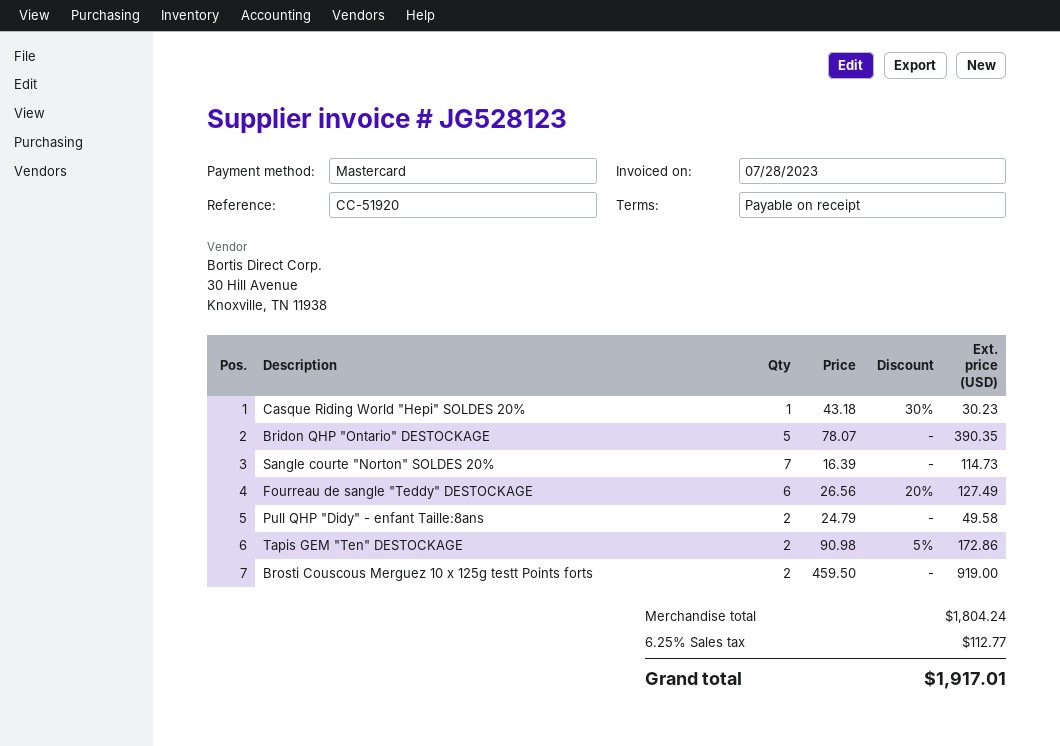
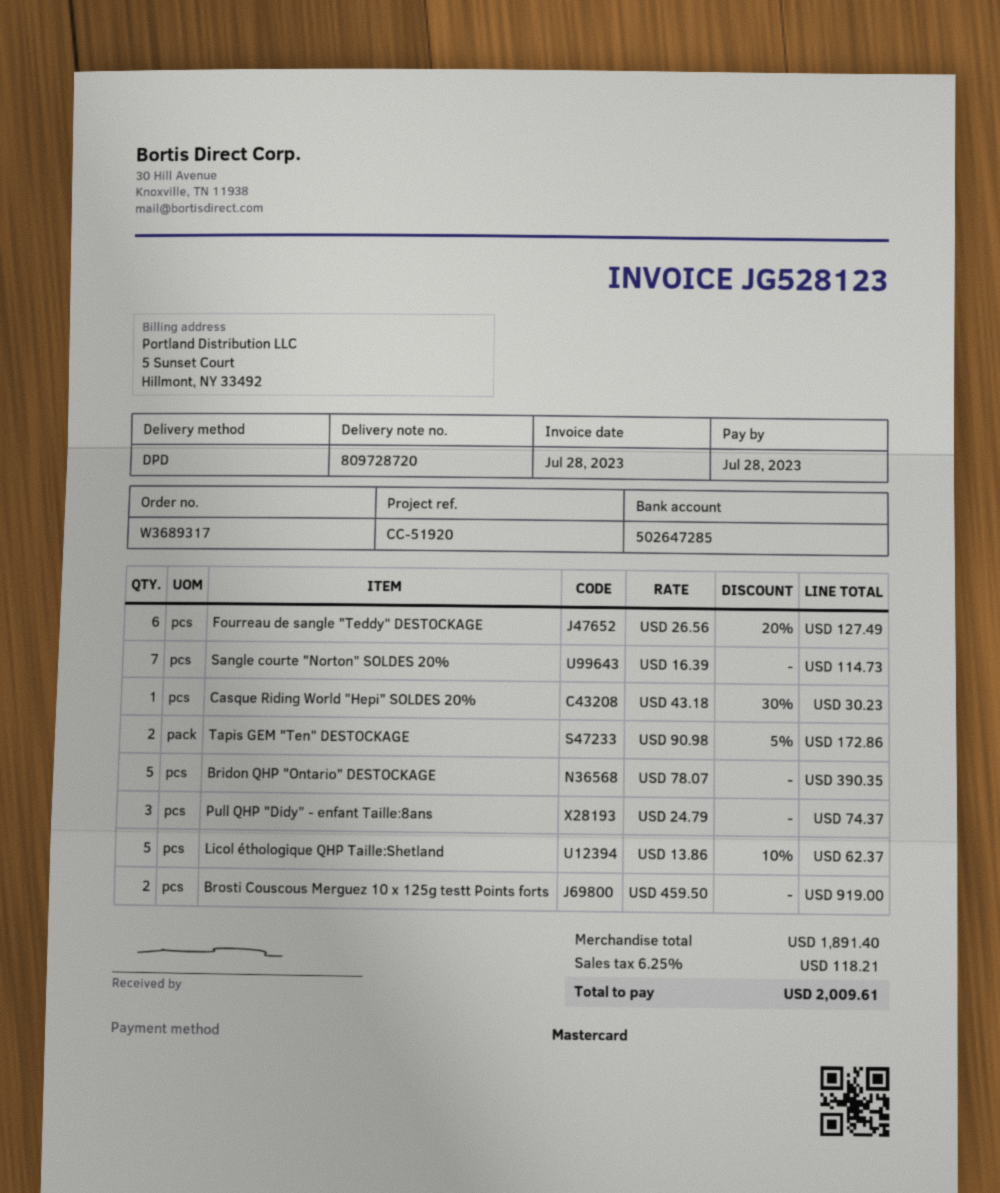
Pull QHP "Didy" - enfant Taille:8ans: 2 x 24.79 = 49.58 -> 3 x 24.79 = 74.37
Licol éthologique QHP Taille:Shetland: none -> 5 x 13.86 - 10% = 62.37
subtotal: 1804.24 -> 1891.40
tax: 6.25% = 112.77 -> 6.25% = 118.21
total: 1917.01 -> 2009.61

